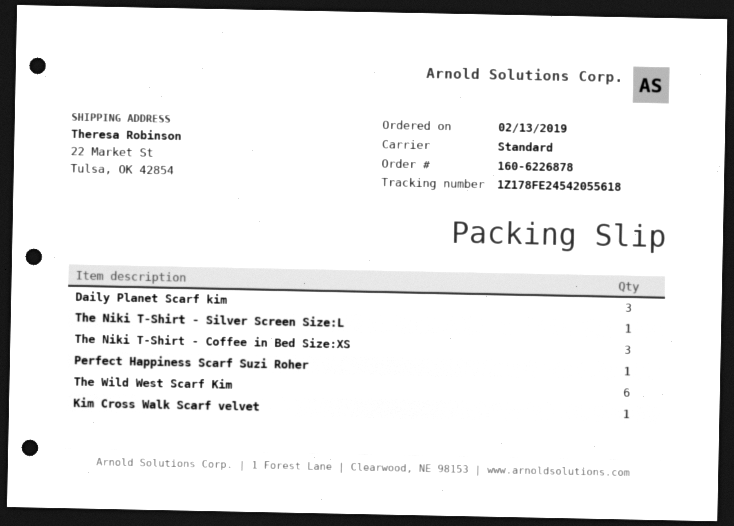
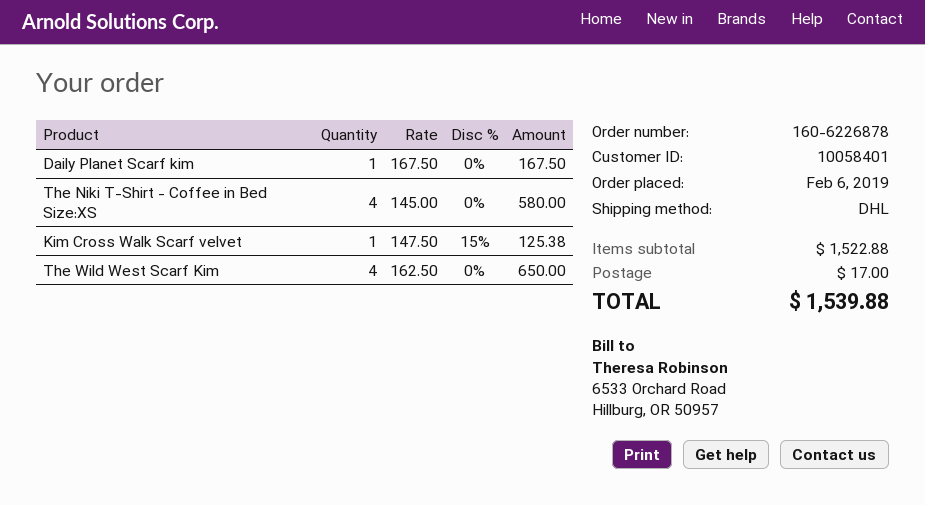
order date: 2019-02-13 -> 2019-02-06
shipping method: standard -> DHL
Daily Planet Scarf kim: 3 -> 1
The Niki T-Shirt - Silver Screen Size:L: 1 -> none
The Niki T-Shirt - Coffee in Bed Size:XS: 3 -> 4
Perfect Happiness Scarf Suzi Roher: 1 -> none
The Wild West Scarf Kim: 6 -> 4

